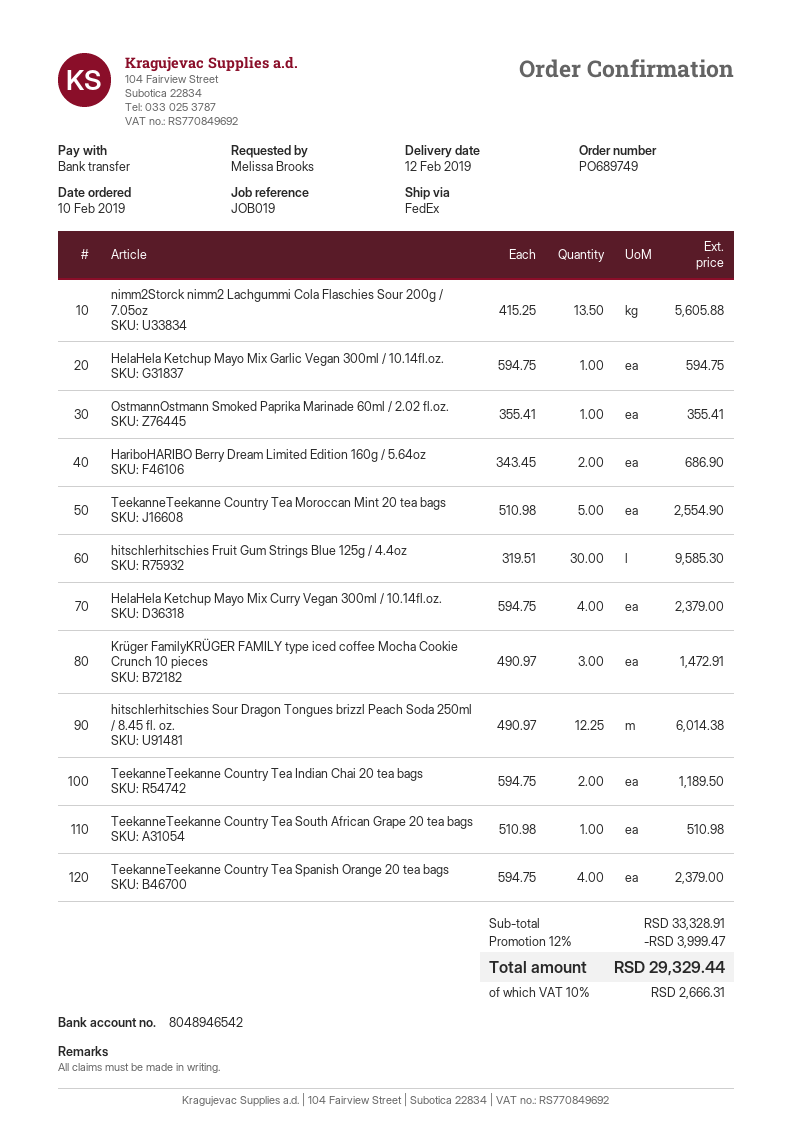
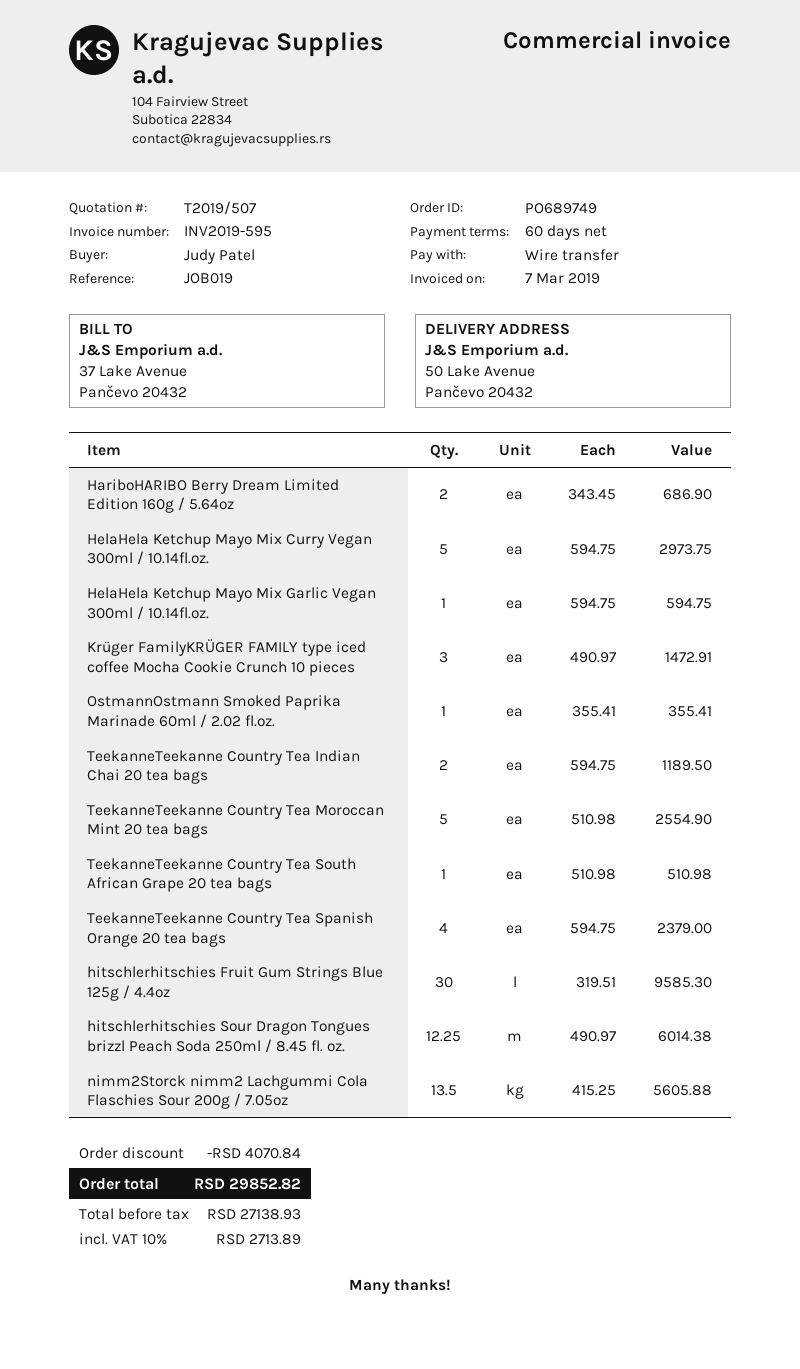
ordered by: Melissa Brooks -> Judy Patel
HelaHela Ketchup Mayo Mix Curry Vegan 300ml / 10.14fl.oz.: 4 x 594.75 = 2379.00 -> 5 x 594.75 = 2973.75
discount: 3999.47 -> 4070.84
tax: 10% = 2666.31 -> 10% = 2713.89
total: 29329.44 -> 29852.82

